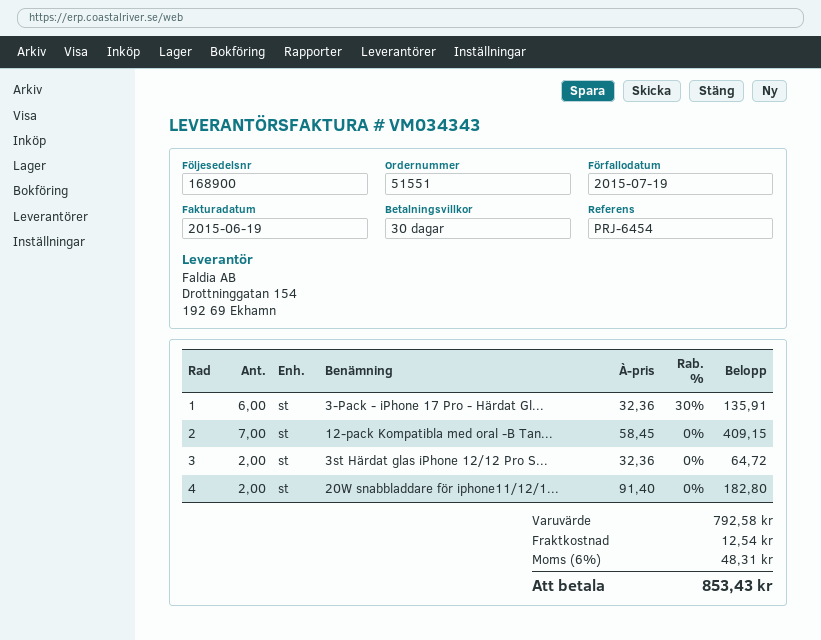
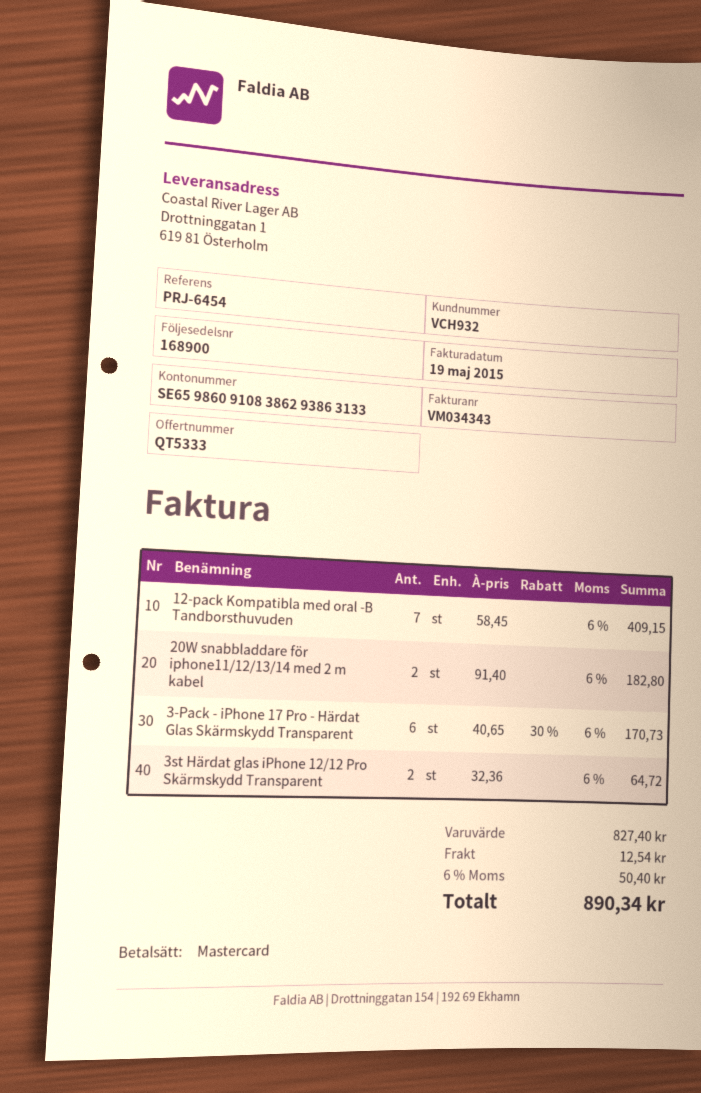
invoice date: 2015-06-19 -> 2015-05-19
3-Pack - iPhone 17 Pro - Härdat Gl...: 6 x 32.36 - 30% = 135.91 -> 6 x 40.65 - 30% = 170.73
subtotal: 792.58 -> 827.40
tax: 6% = 48.31 -> 6% = 50.40
total: 853.43 -> 890.34

